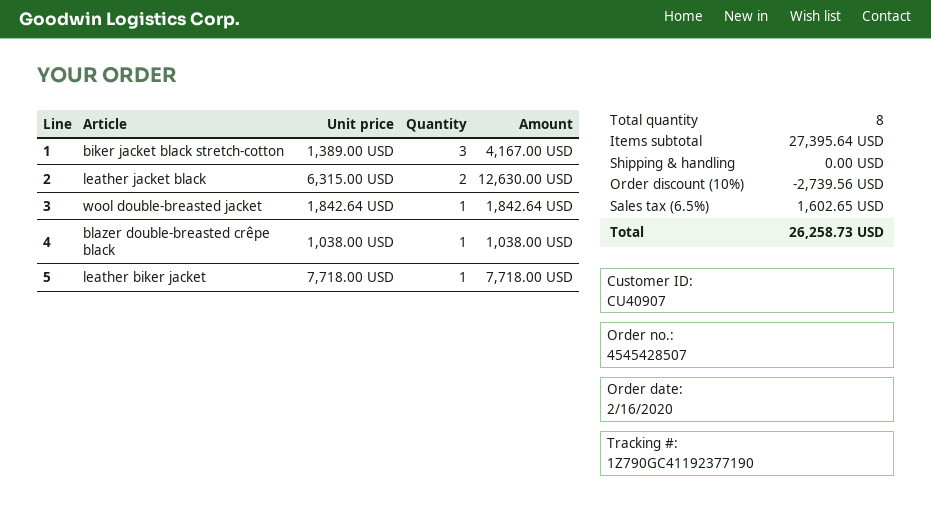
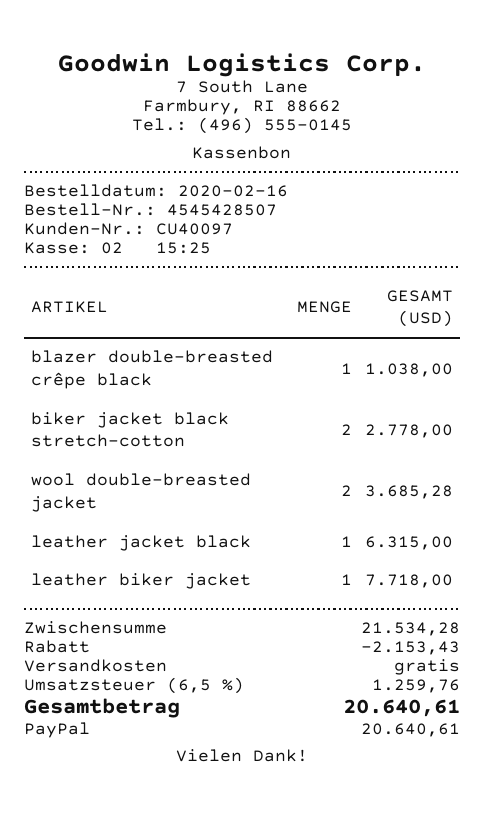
customer number: CU40907 -> CU40097
biker jacket black stretch-cotton: 3 for 4167.00 -> 2 for 2778.00
leather jacket black: 2 for 12630.00 -> 1 for 6315.00
wool double-breasted jacket: 1 for 1842.64 -> 2 for 3685.28
subtotal: 27395.64 -> 21534.28
discount: 2739.56 -> 2153.43
tax: 6.5% = 1602.65 -> 6.5% = 1259.76
total: 26258.73 -> 20640.61

